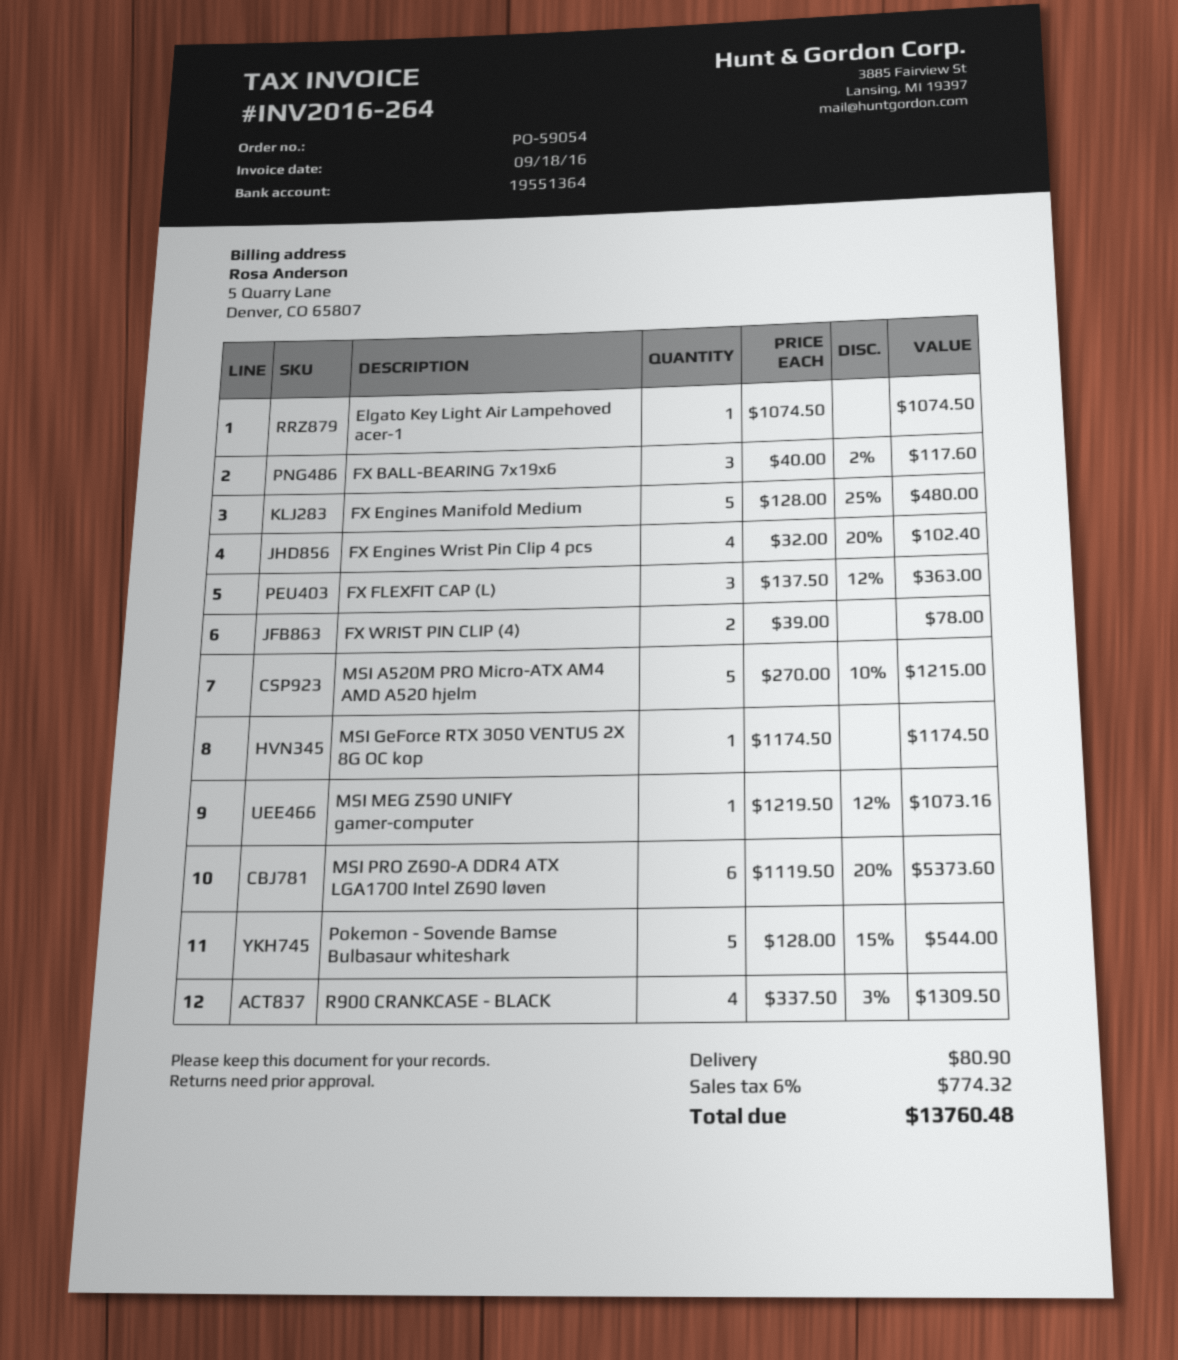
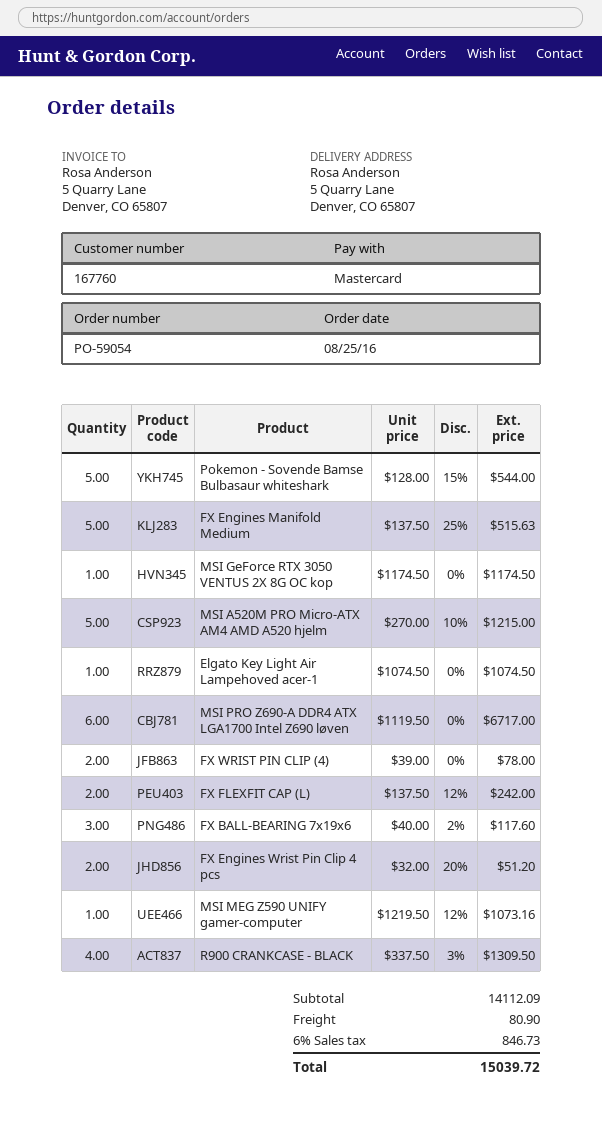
FX Engines Manifold Medium: 5 x 128.00 - 25% = 480.00 -> 5 x 137.50 - 25% = 515.63
FX Engines Wrist Pin Clip 4 pcs: 4 x 32.00 - 20% = 102.40 -> 2 x 32.00 - 20% = 51.20
FX FLEXFIT CAP (L): 3 x 137.50 - 12% = 363.00 -> 2 x 137.50 - 12% = 242.00
MSI PRO Z690-A DDR4 ATX LGA1700 Intel Z690 løven: 6 x 1119.50 - 20% = 5373.60 -> 6 x 1119.50 = 6717.00
tax: 6% = 774.32 -> 6% = 846.73
total: 13760.48 -> 15039.72

